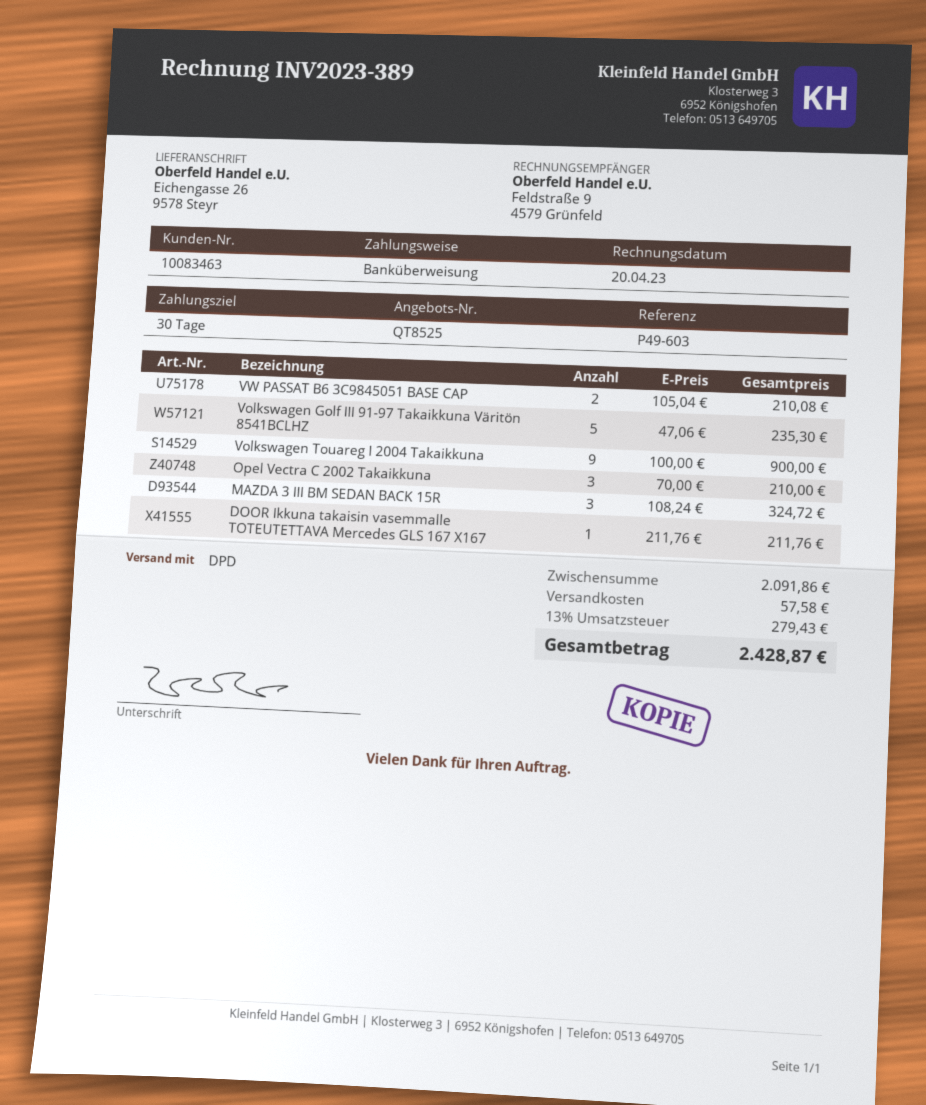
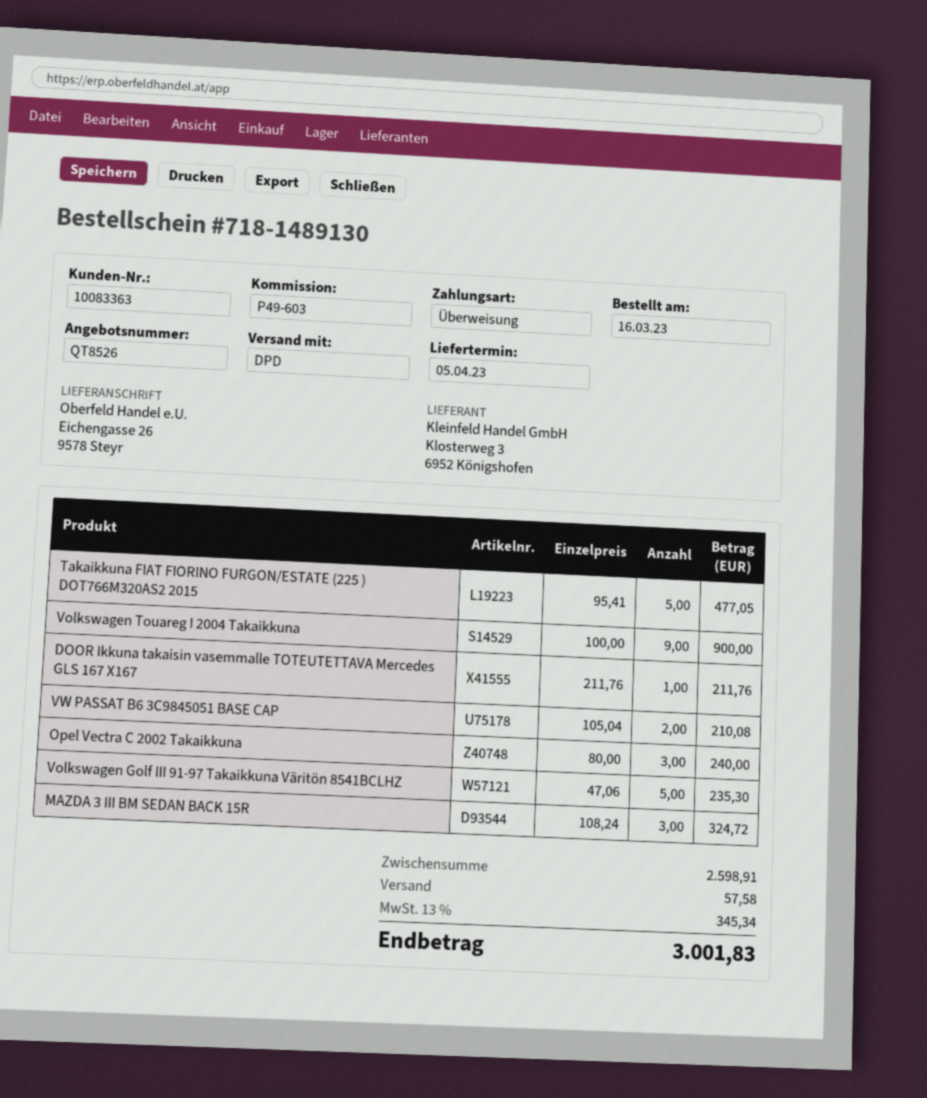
quote number: QT8525 -> QT8526
customer number: 10083463 -> 10083363
Opel Vectra C 2002 Takaikkuna: 3 x 70.00 = 210.00 -> 3 x 80.00 = 240.00
Takaikkuna FIAT FIORINO FURGON/ESTATE (225 ) DOT766M320AS2 2015: none -> 5 x 95.41 = 477.05
subtotal: 2091.86 -> 2598.91
tax: 13% = 279.43 -> 13% = 345.34
total: 2428.87 -> 3001.83

